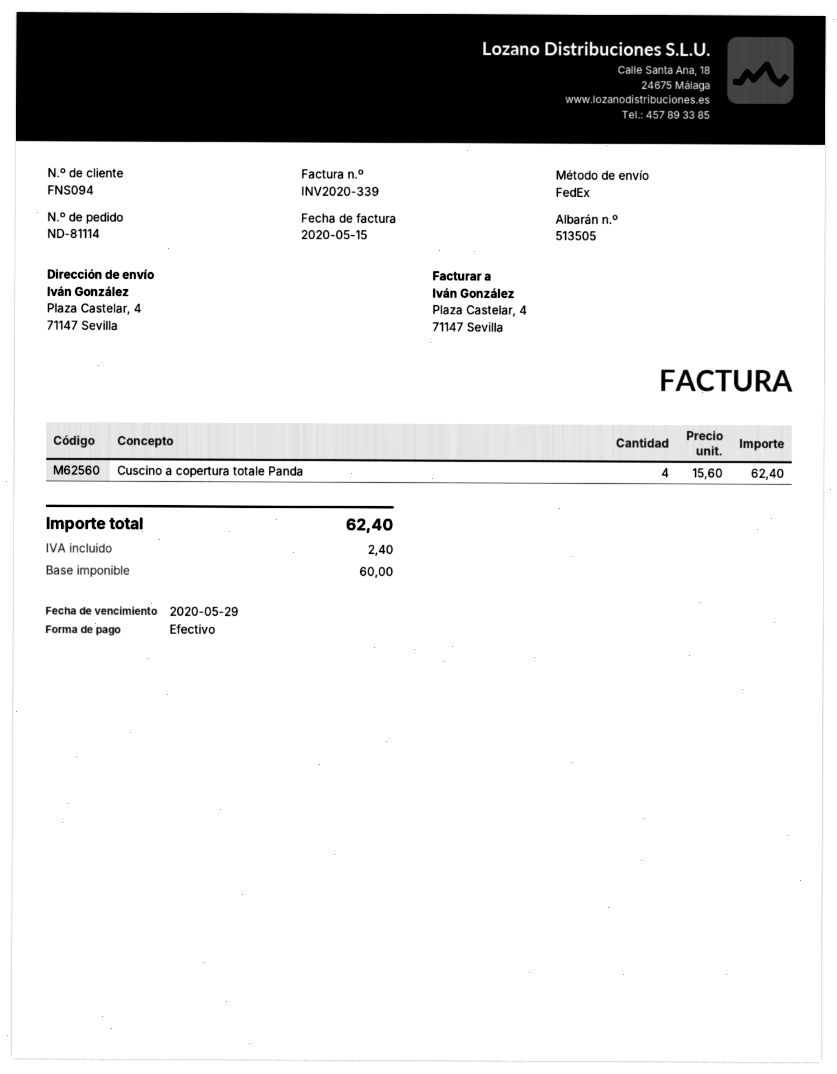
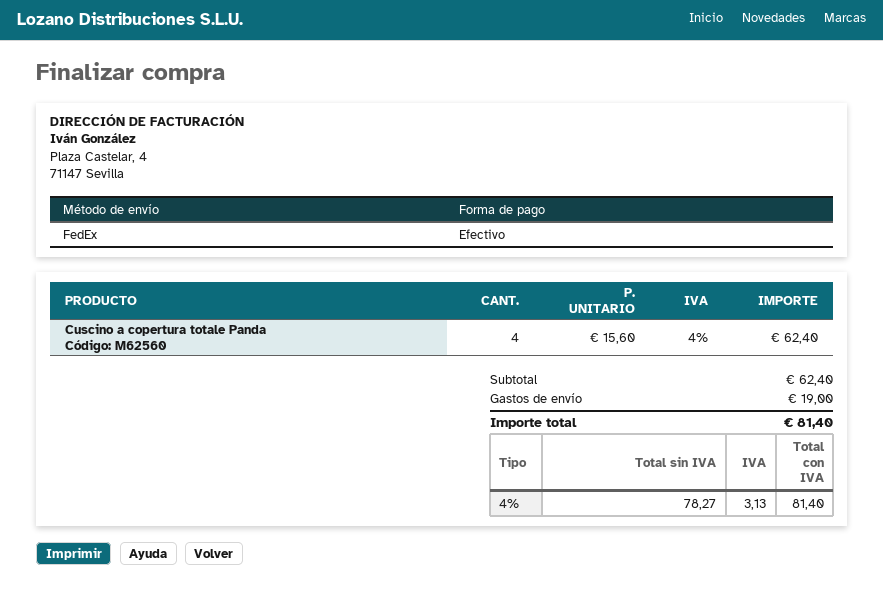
shipping: none -> 19.00
net: 60.00 -> 78.27
tax: 2.40 -> 3.13
total: 62.40 -> 81.40

